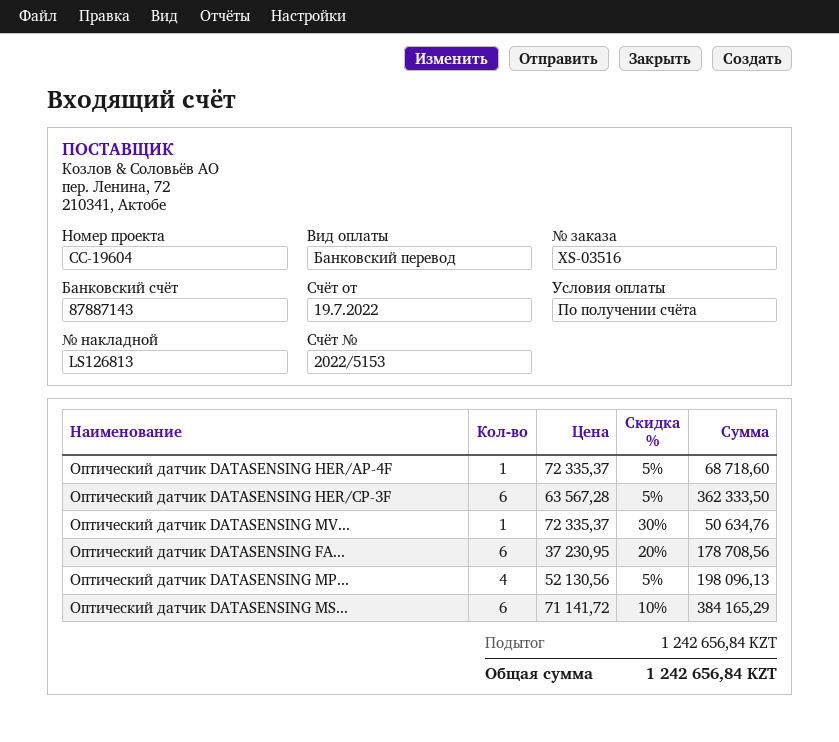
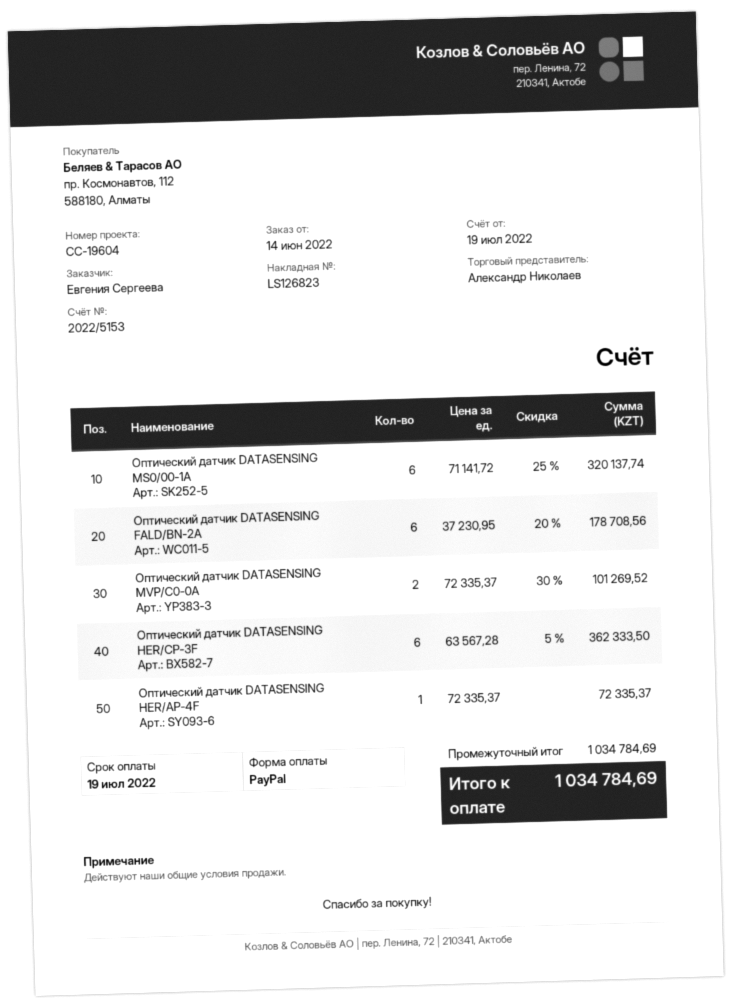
delivery note number: LS126813 -> LS126823
payment method: bank transfer -> PayPal
Оптический датчик DATASENSING HER/AP-4F: 1 x 72335.37 - 5% = 68718.60 -> 1 x 72335.37 = 72335.37
Оптический датчик DATASENSING MV...: 1 x 72335.37 - 30% = 50634.76 -> 2 x 72335.37 - 30% = 101269.52
Оптический датчик DATASENSING MP...: 4 x 52130.56 - 5% = 198096.13 -> none
Оптический датчик DATASENSING MS...: 6 x 71141.72 - 10% = 384165.29 -> 6 x 71141.72 - 25% = 320137.74
subtotal: 1242656.84 -> 1034784.69
total: 1242656.84 -> 1034784.69

